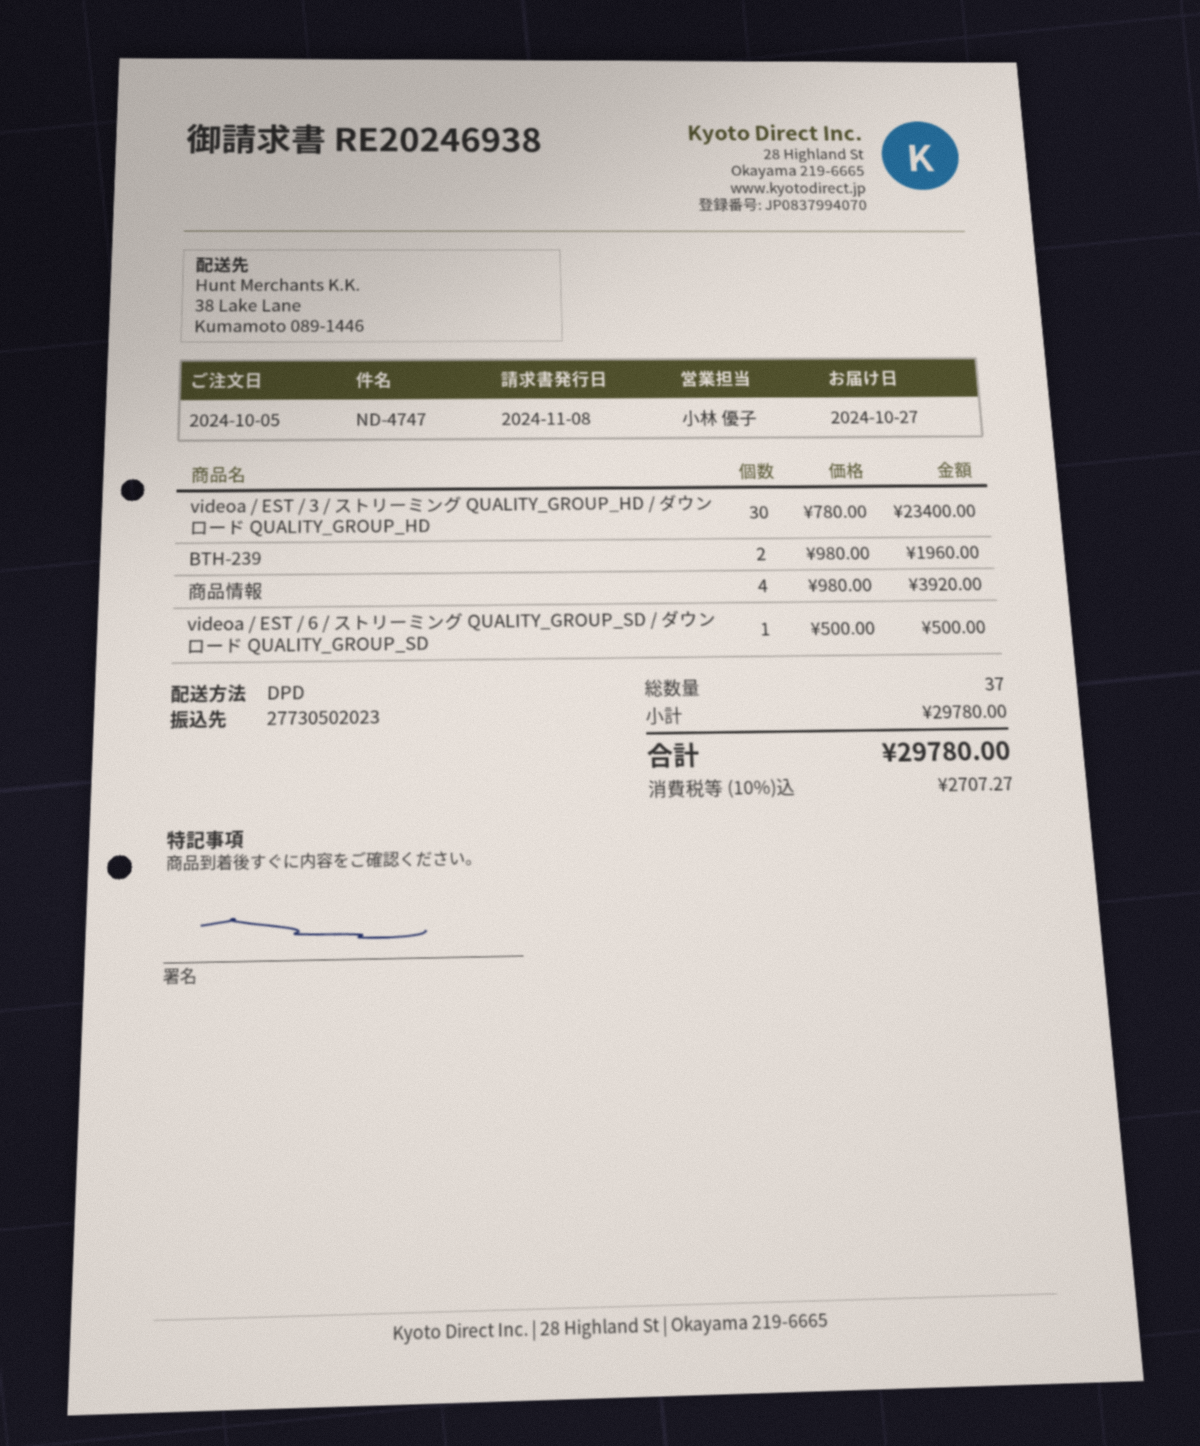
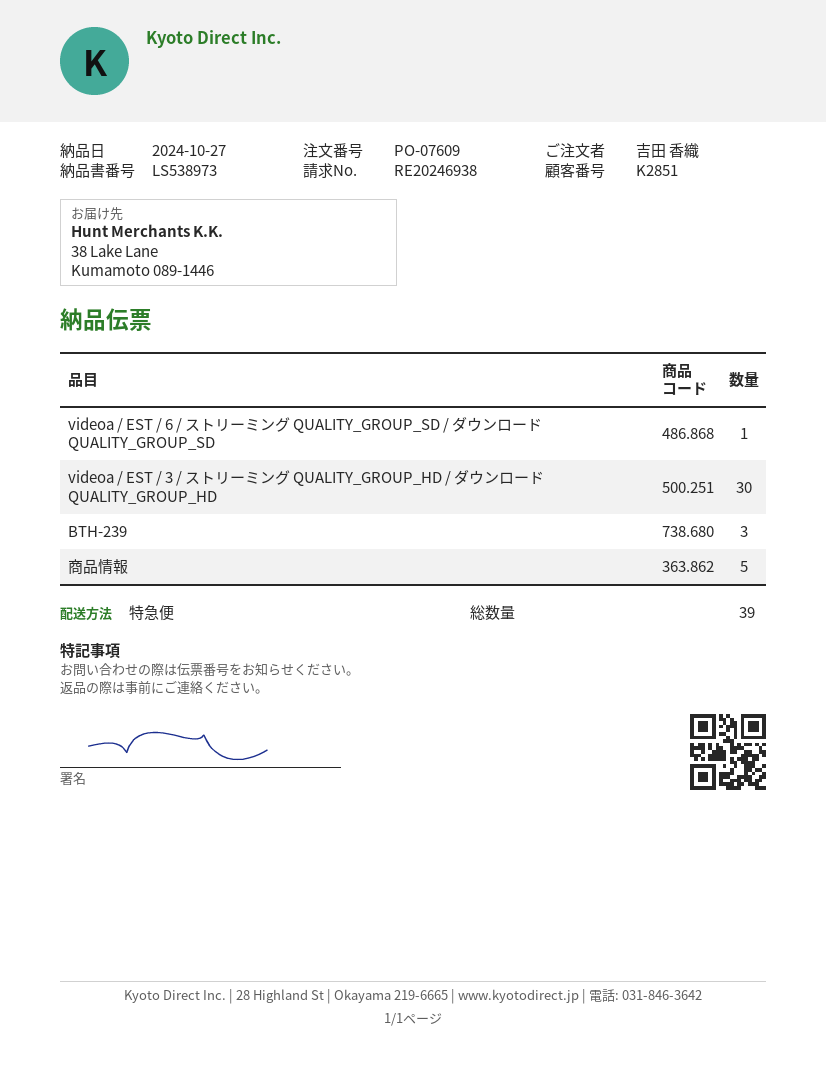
shipping method: DPD -> express
BTH-239: 2 -> 3
商品情報: 4 -> 5
total quantity: 37 -> 39

